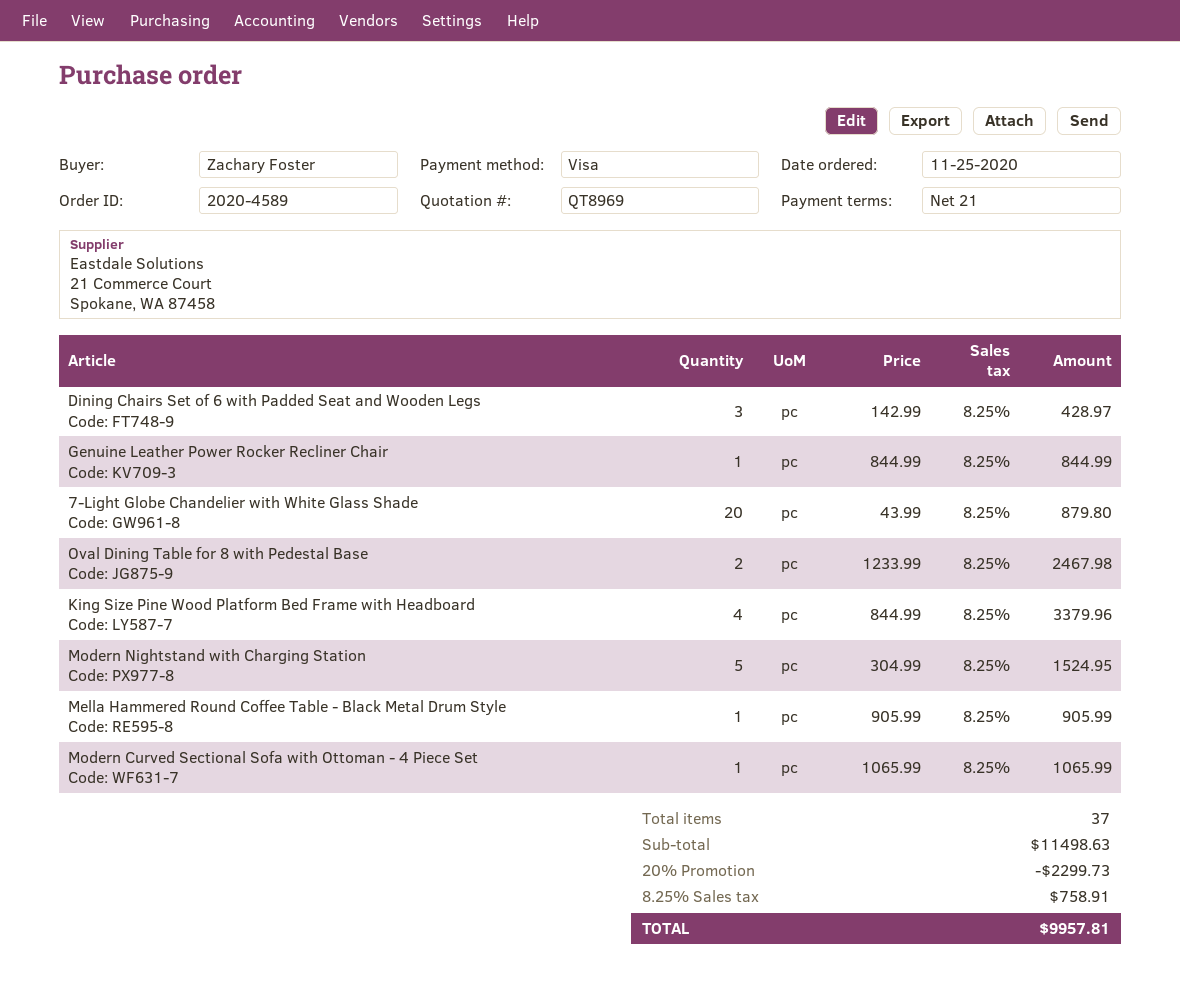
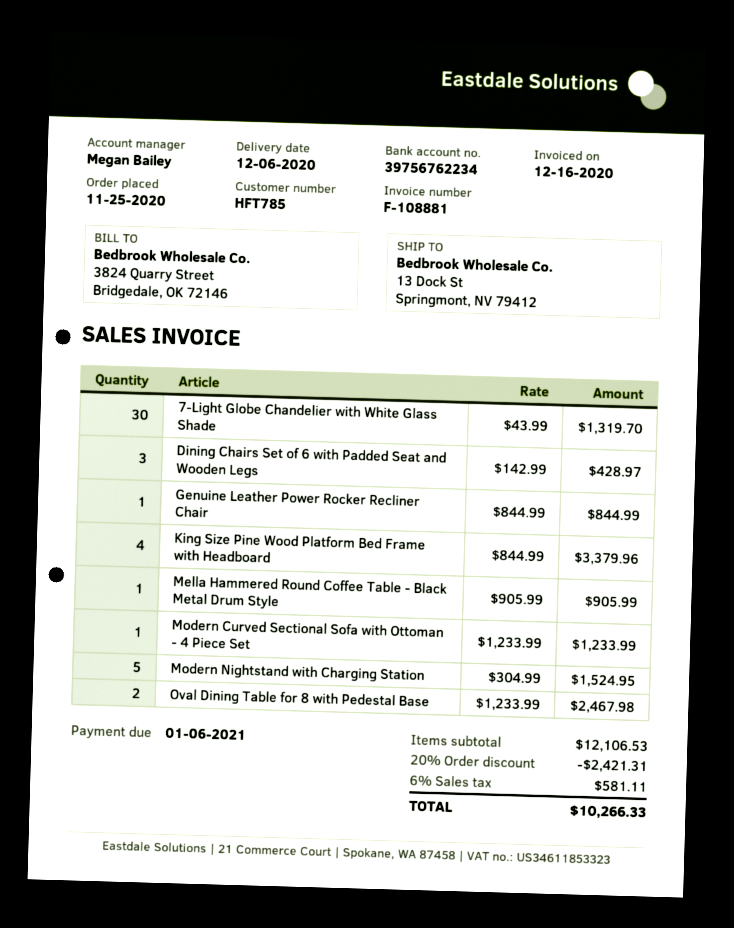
7-Light Globe Chandelier with White Glass Shade: 20 x 43.99 = 879.80 -> 30 x 43.99 = 1319.70
Modern Curved Sectional Sofa with Ottoman - 4 Piece Set: 1 x 1065.99 = 1065.99 -> 1 x 1233.99 = 1233.99
subtotal: 11498.63 -> 12106.53
discount: 20% = 2299.73 -> 20% = 2421.31
tax: 8.25% = 758.91 -> 6% = 581.11
total: 9957.81 -> 10266.33

